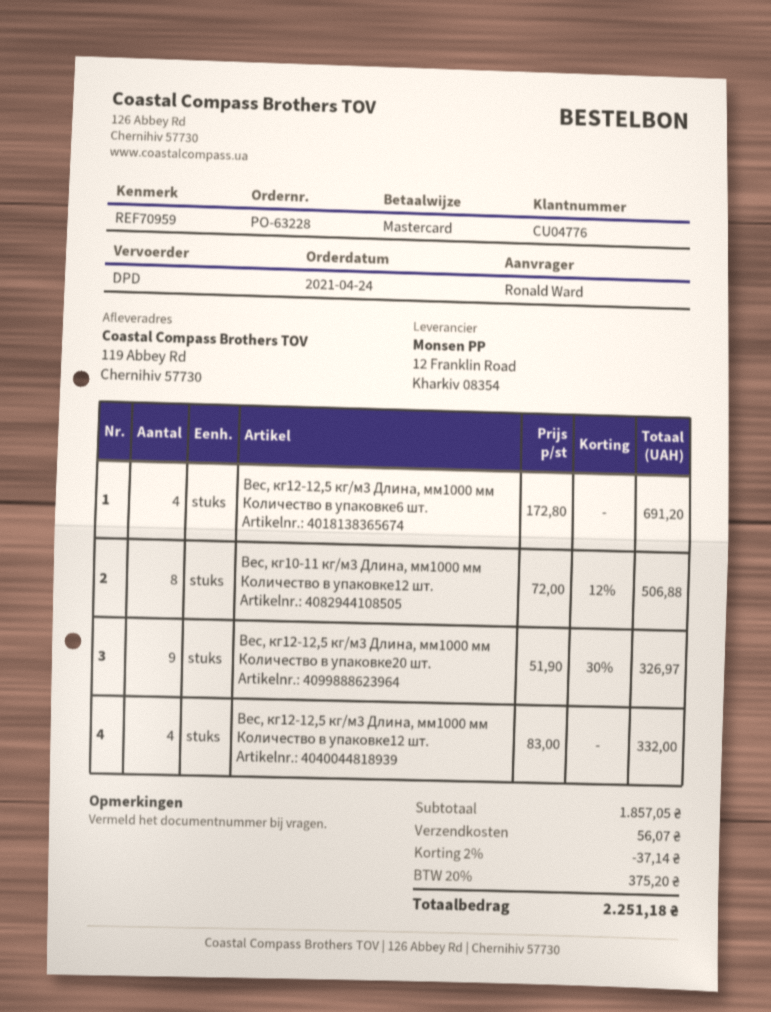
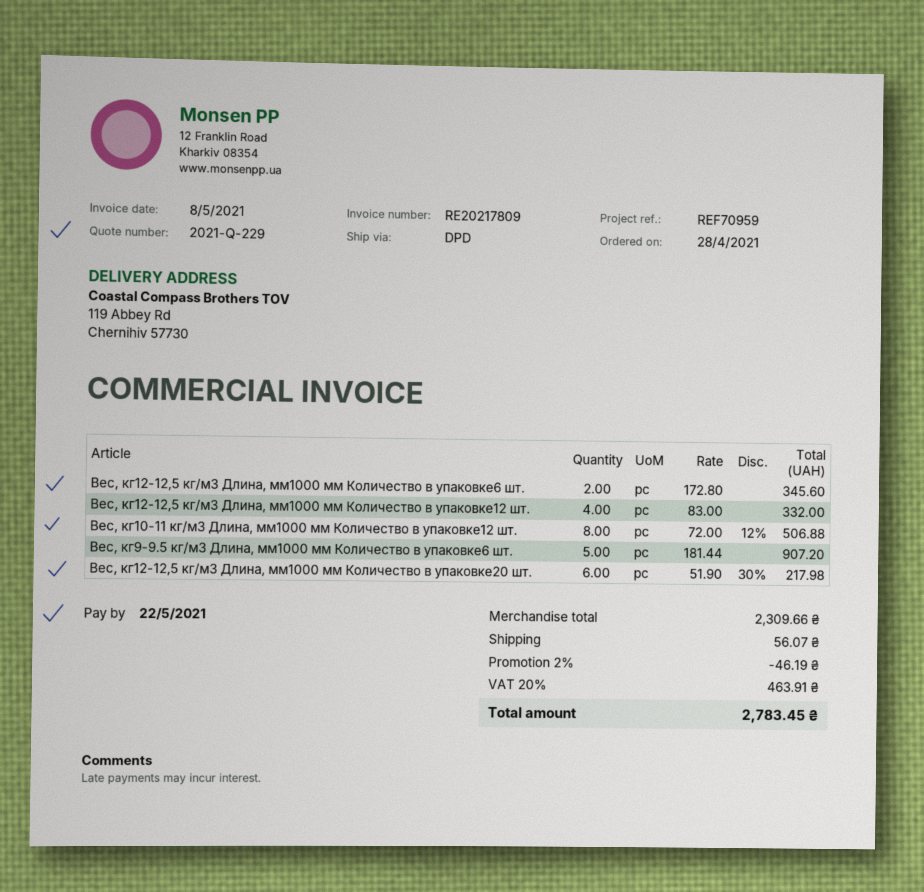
order date: 2021-04-24 -> 2021-04-28
Вес, кг12-12,5 кг/м3 Длина, мм1000 мм Количество в упаковке6 шт.: 4 x 172.80 = 691.20 -> 2 x 172.80 = 345.60
Вес, кг12-12,5 кг/м3 Длина, мм1000 мм Количество в упаковке20 шт.: 9 x 51.90 - 30% = 326.97 -> 6 x 51.90 - 30% = 217.98
Вес, кг9-9.5 кг/м3 Длина, мм1000 мм Количество в упаковке6 шт.: none -> 5 x 181.44 = 907.20
subtotal: 1857.05 -> 2309.66
discount: 2% = 37.14 -> 2% = 46.19
tax: 20% = 375.20 -> 20% = 463.91
total: 2251.18 -> 2783.45

